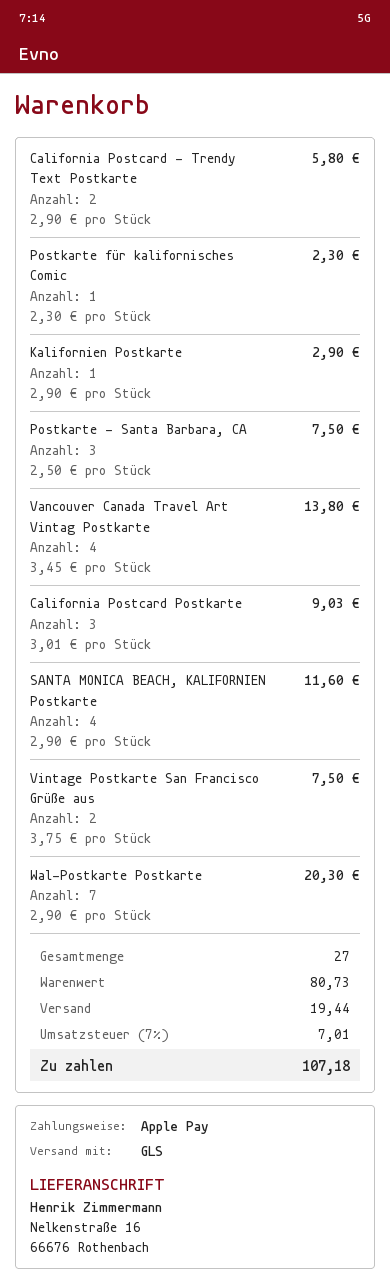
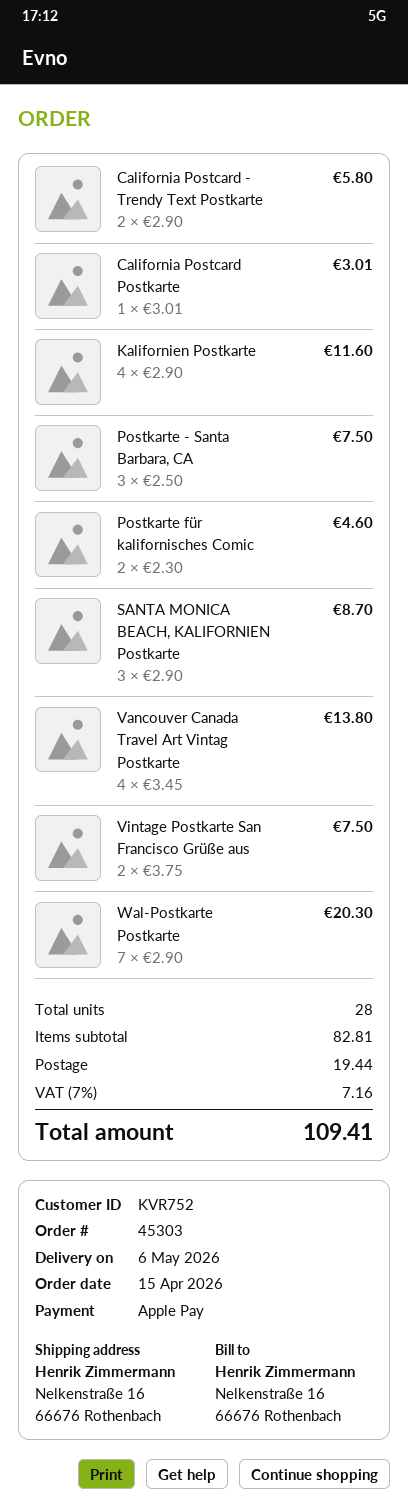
Postkarte für kalifornisches Comic: 1 x 2.30 = 2.30 -> 2 x 2.30 = 4.60
Kalifornien Postkarte: 1 x 2.90 = 2.90 -> 4 x 2.90 = 11.60
California Postcard Postkarte: 3 x 3.01 = 9.03 -> 1 x 3.01 = 3.01
SANTA MONICA BEACH, KALIFORNIEN Postkarte: 4 x 2.90 = 11.60 -> 3 x 2.90 = 8.70
total quantity: 27 -> 28
subtotal: 80.73 -> 82.81
tax: 7% = 7.01 -> 7% = 7.16
total: 107.18 -> 109.41

